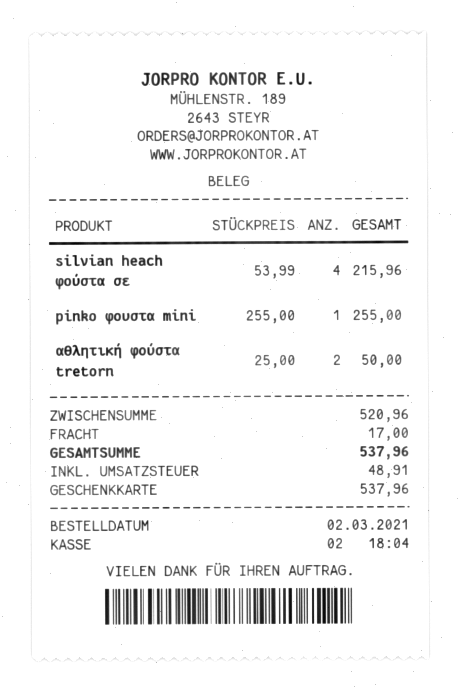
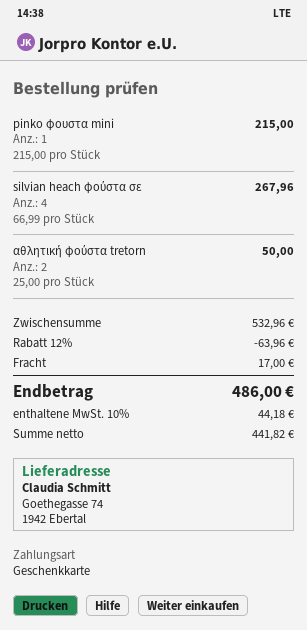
silvian heach φούστα σε: 4 x 53.99 = 215.96 -> 4 x 66.99 = 267.96
pinko φουστα mini: 1 x 255.00 = 255.00 -> 1 x 215.00 = 215.00
subtotal: 520.96 -> 532.96
discount: none -> 12% = 63.96
tax: 48.91 -> 44.18
total: 537.96 -> 486.00

